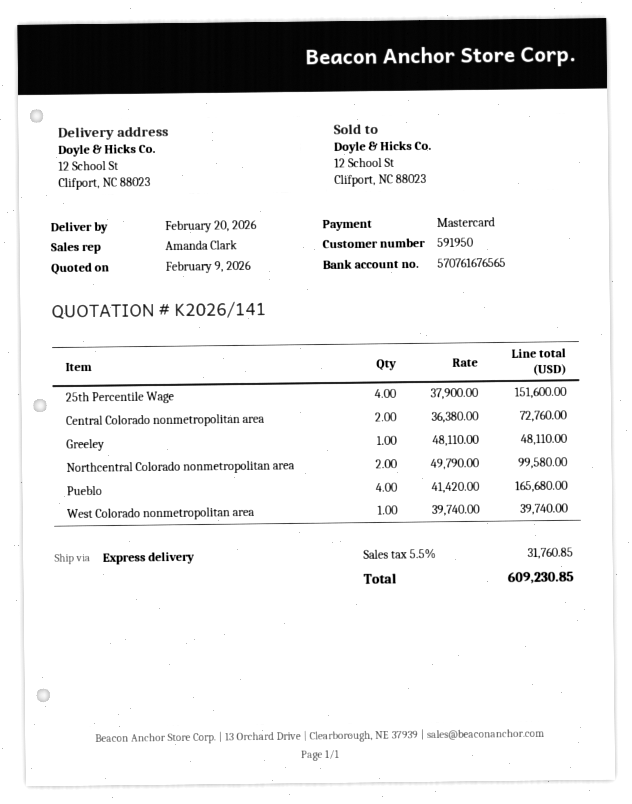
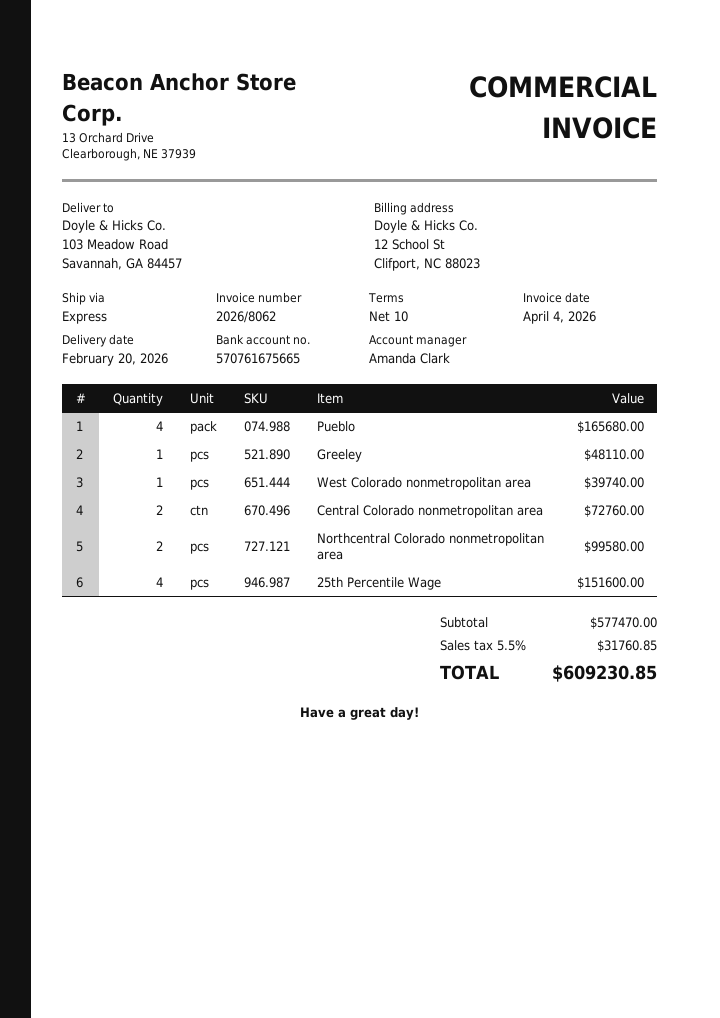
bank account: 570761676565 -> 570761675665
ship to: 12 School St, Clifport, NC 88023 -> 103 Meadow Road, Savannah, GA 84457

